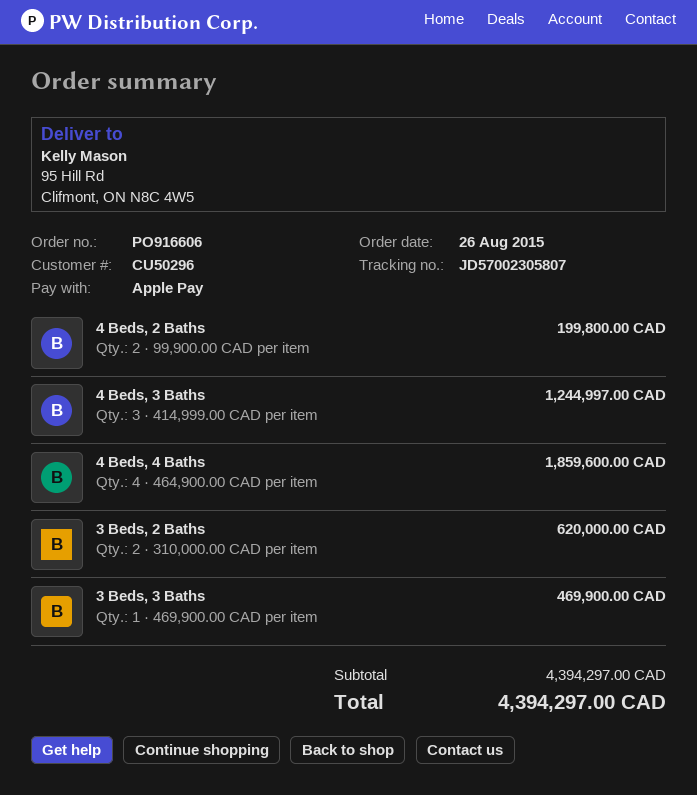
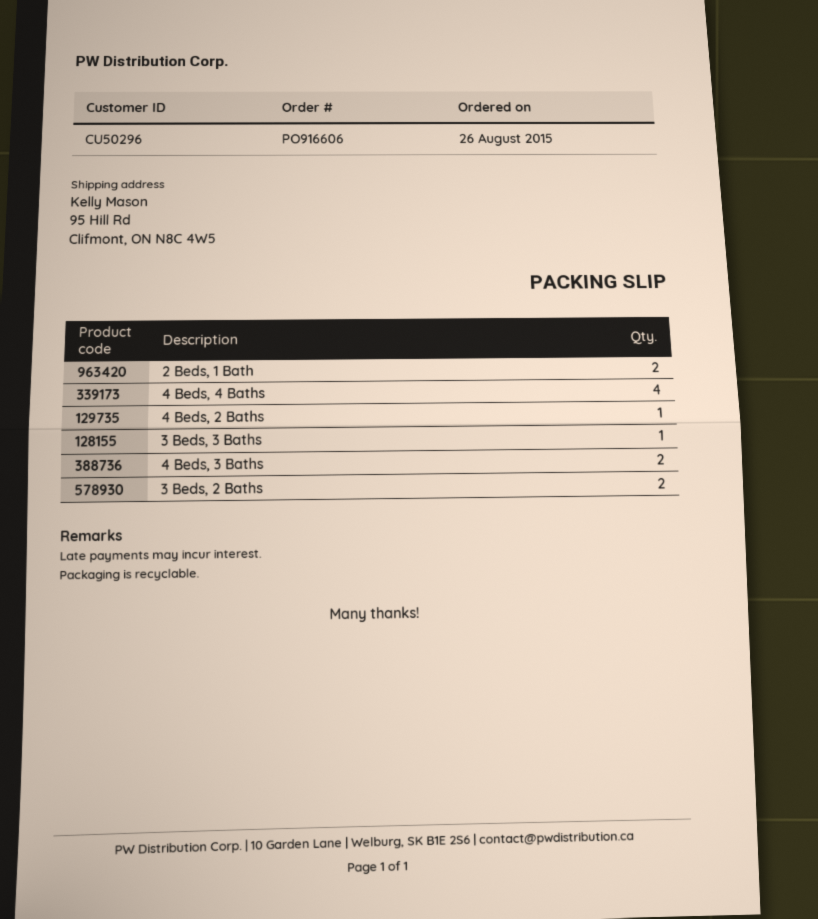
4 Beds, 2 Baths: 2 -> 1
4 Beds, 3 Baths: 3 -> 2
2 Beds, 1 Bath: none -> 2

